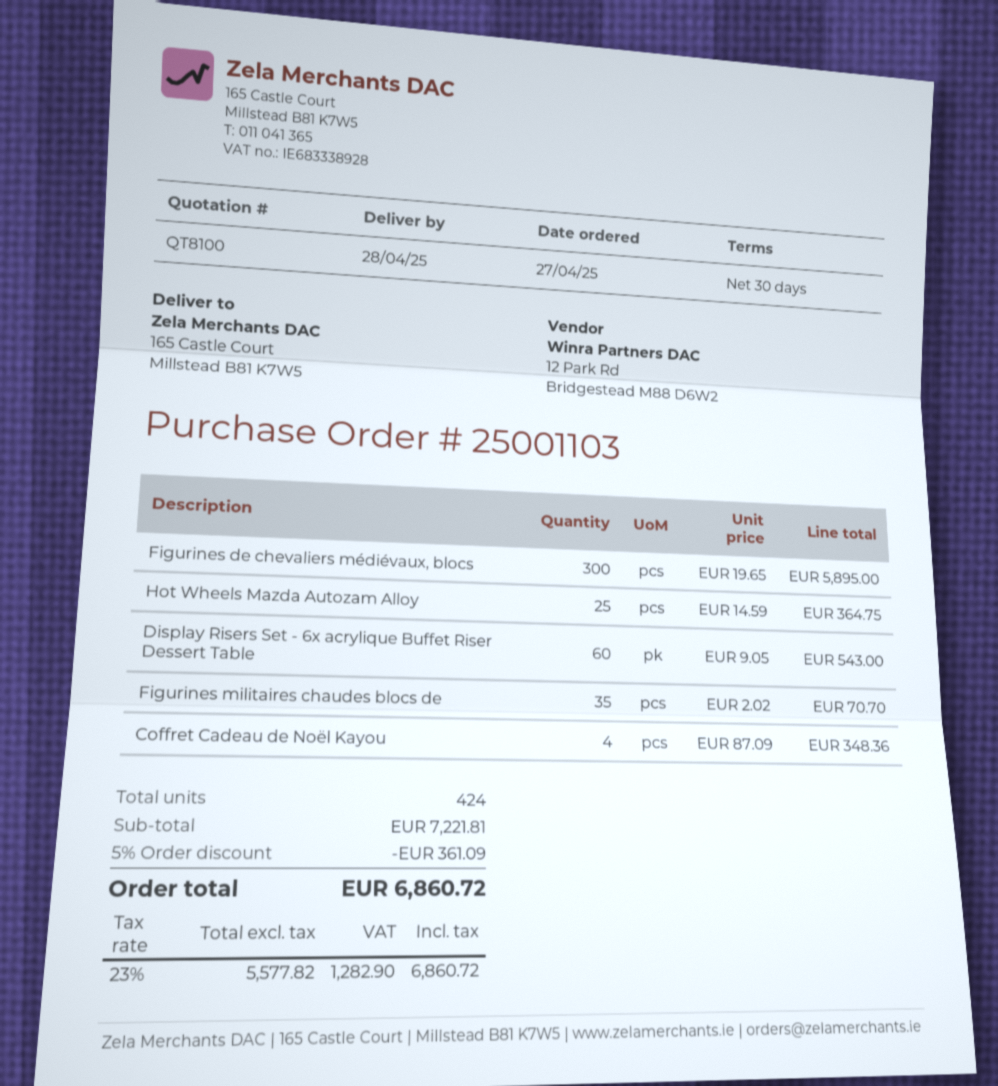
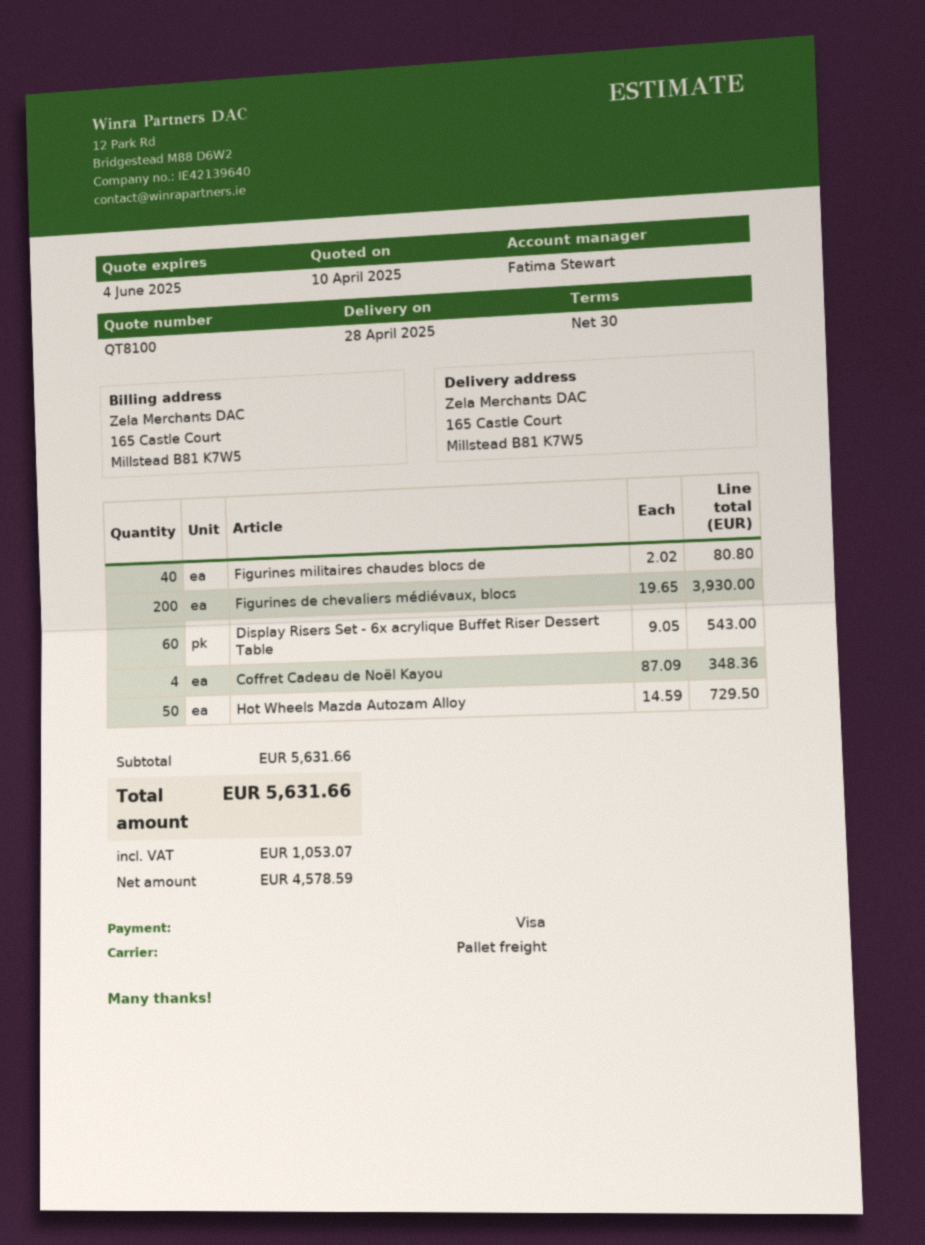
Figurines de chevaliers médiévaux, blocs: 300 x 19.65 = 5895.00 -> 200 x 19.65 = 3930.00
Hot Wheels Mazda Autozam Alloy: 25 x 14.59 = 364.75 -> 50 x 14.59 = 729.50
Figurines militaires chaudes blocs de: 35 x 2.02 = 70.70 -> 40 x 2.02 = 80.80
subtotal: 7221.81 -> 5631.66
discount: 5% = 361.09 -> none
net: 5577.82 -> 4578.59
tax: 1282.90 -> 1053.07
total: 6860.72 -> 5631.66

